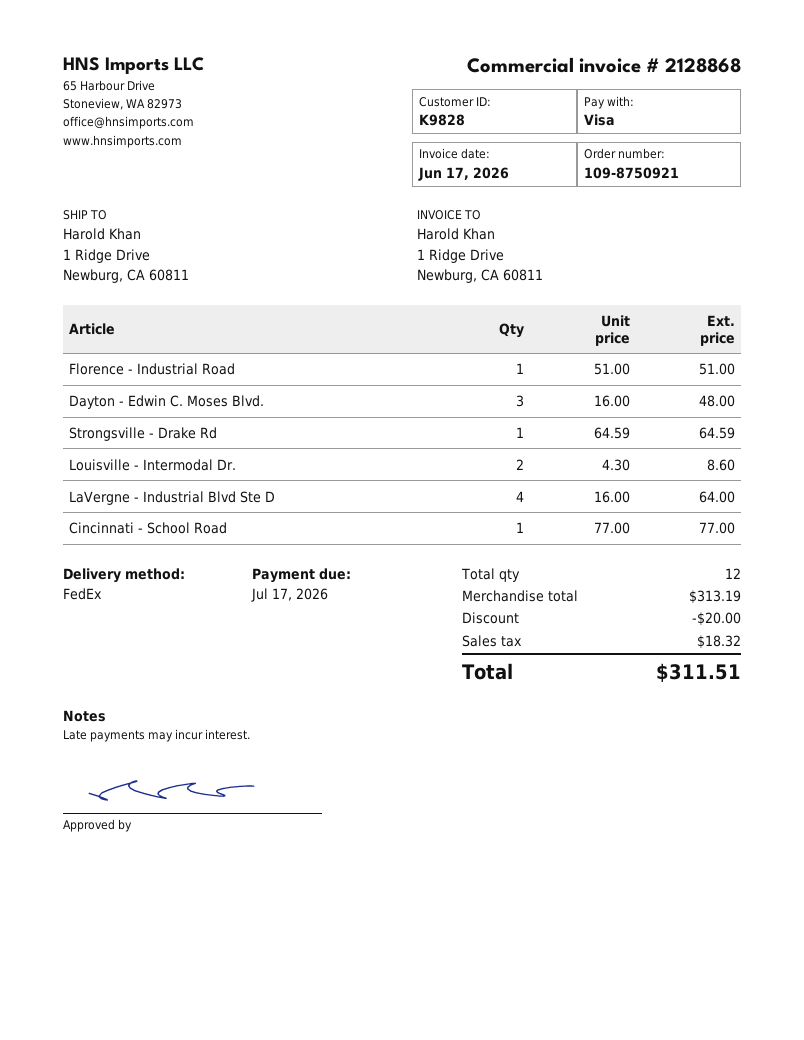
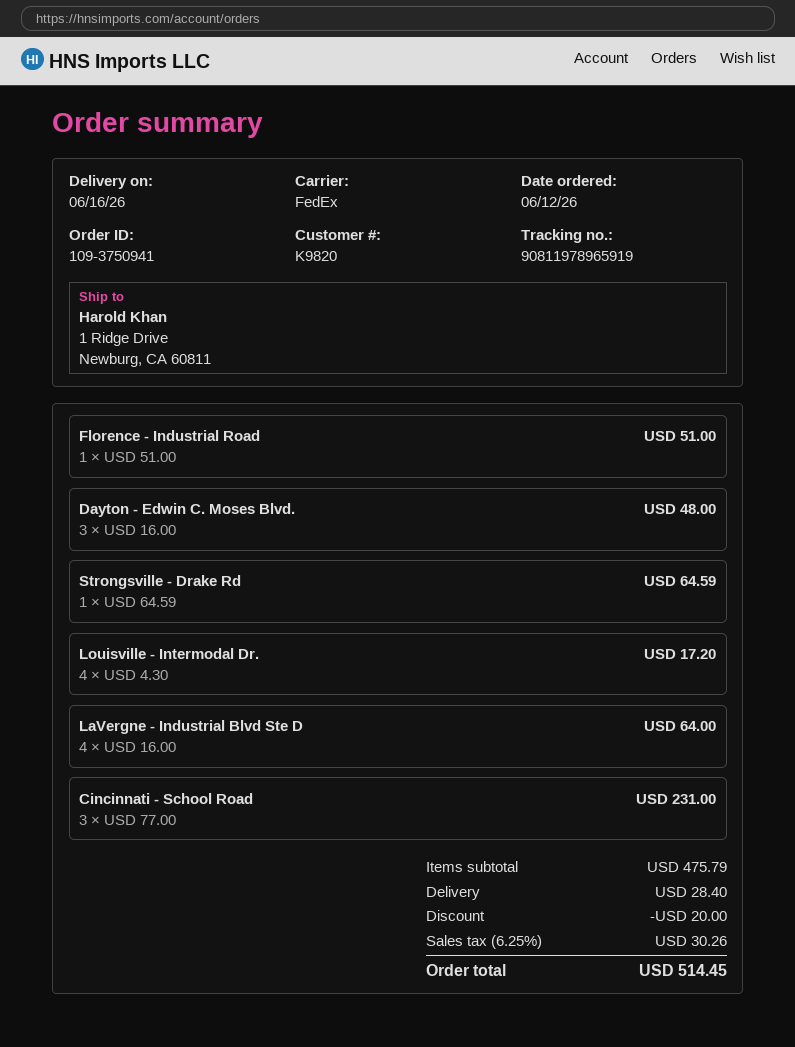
order number: 109-8750921 -> 109-3750941
customer number: K9828 -> K9820
Louisville - Intermodal Dr.: 2 x 4.30 = 8.60 -> 4 x 4.30 = 17.20
Cincinnati - School Road: 1 x 77.00 = 77.00 -> 3 x 77.00 = 231.00
subtotal: 313.19 -> 475.79
shipping: none -> 28.40
tax: 18.32 -> 30.26
total: 311.51 -> 514.45

